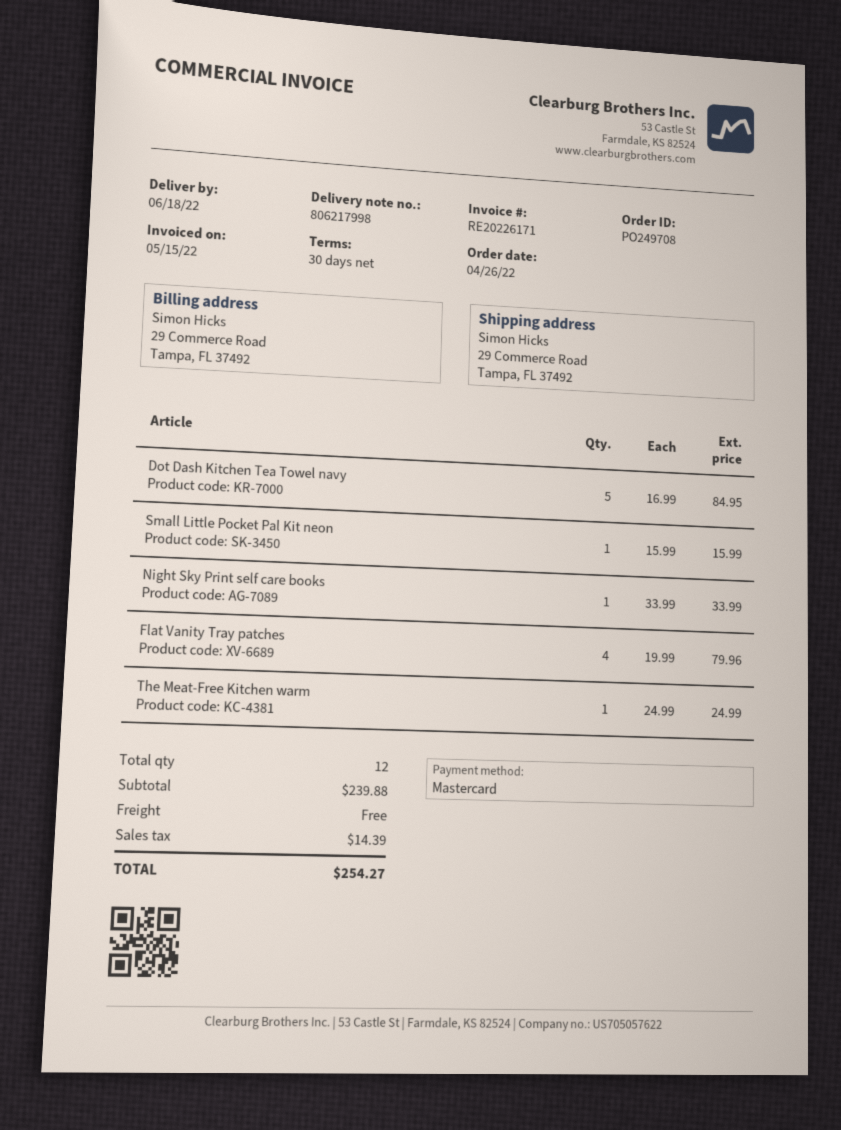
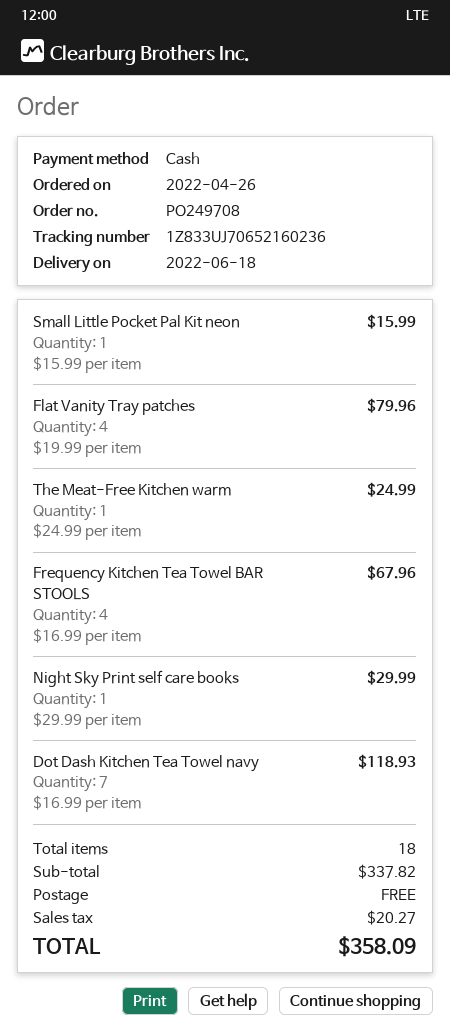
payment method: Mastercard -> cash
Dot Dash Kitchen Tea Towel navy: 5 x 16.99 = 84.95 -> 7 x 16.99 = 118.93
Night Sky Print self care books: 1 x 33.99 = 33.99 -> 1 x 29.99 = 29.99
Frequency Kitchen Tea Towel BAR STOOLS: none -> 4 x 16.99 = 67.96
total quantity: 12 -> 18
subtotal: 239.88 -> 337.82
tax: 14.39 -> 20.27
total: 254.27 -> 358.09

